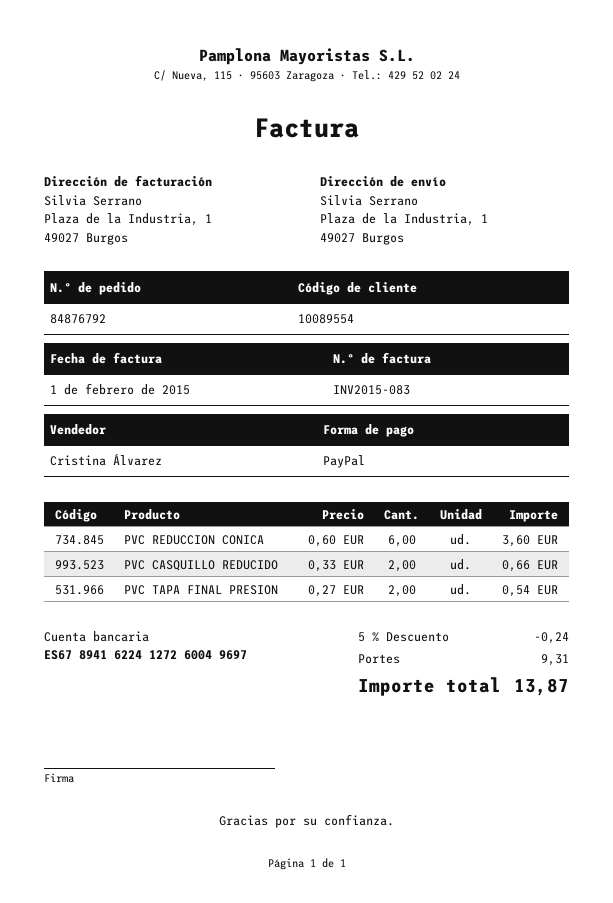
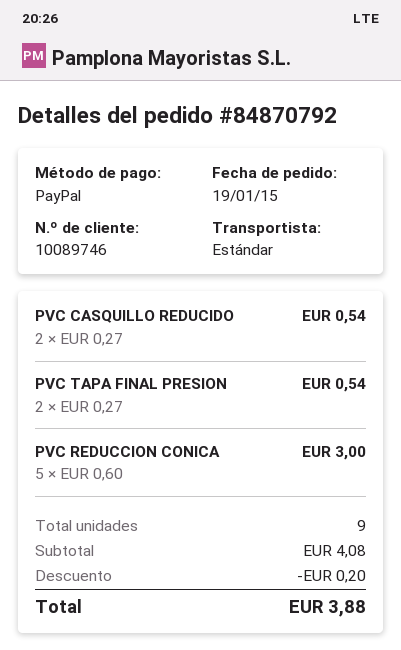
order number: 84876792 -> 84870792
customer number: 10089554 -> 10089746
PVC REDUCCION CONICA: 6 x 0.60 = 3.60 -> 5 x 0.60 = 3.00
PVC CASQUILLO REDUCIDO: 2 x 0.33 = 0.66 -> 2 x 0.27 = 0.54
discount: 0.24 -> 0.20
shipping: 9.31 -> none
total: 13.87 -> 3.88

